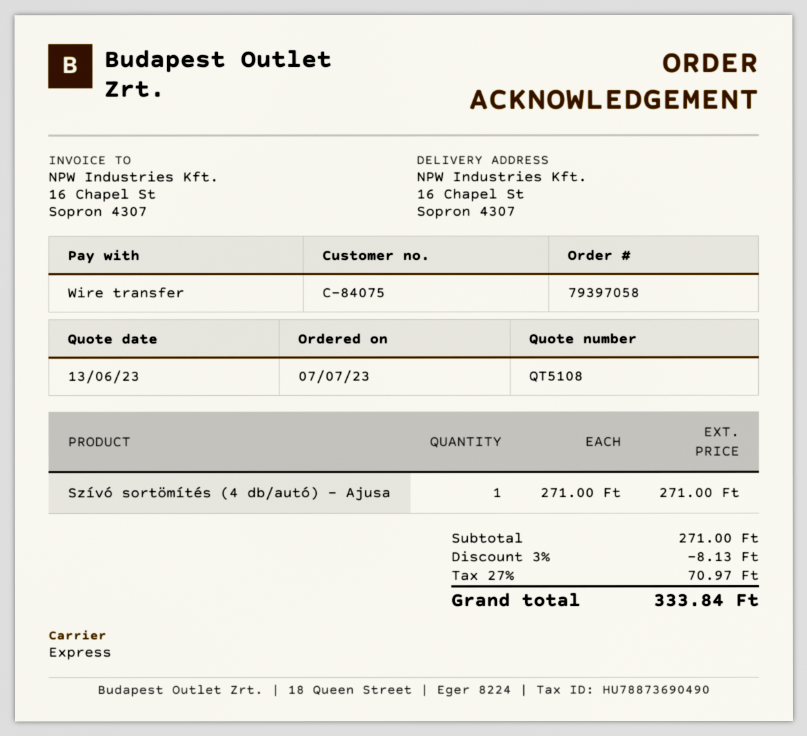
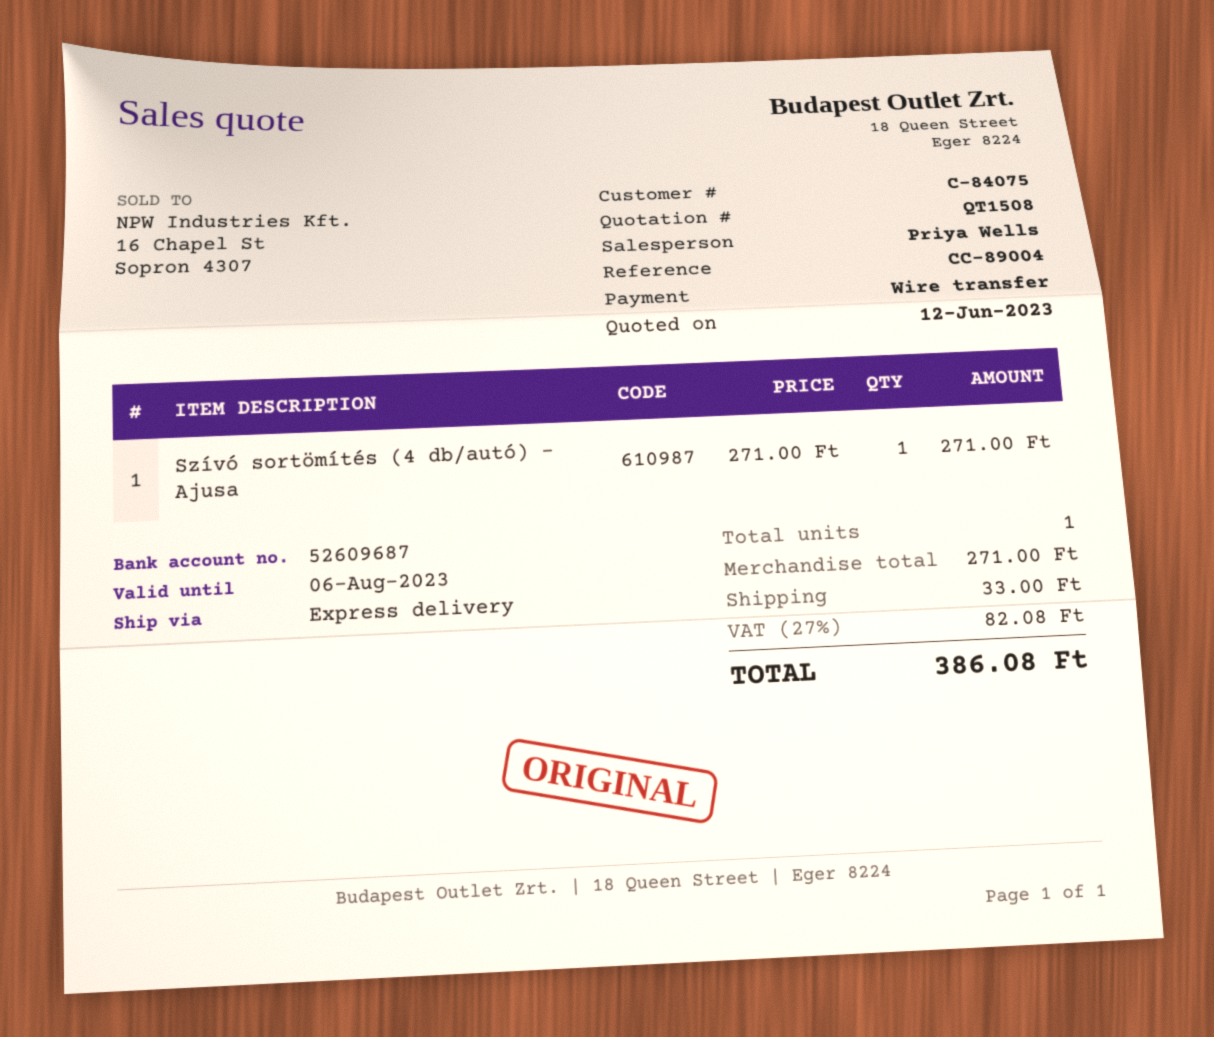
quote number: QT5108 -> QT1508
quote date: 2023-06-13 -> 2023-06-12
discount: 3% = 8.13 -> none
shipping: none -> 33.00
tax: 27% = 70.97 -> 27% = 82.08
total: 333.84 -> 386.08

